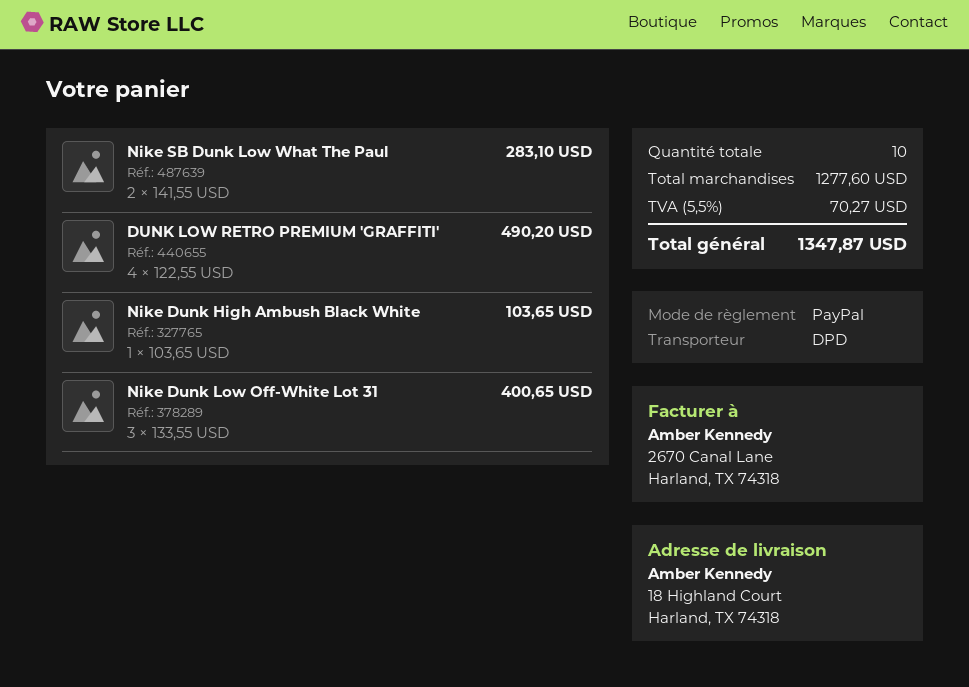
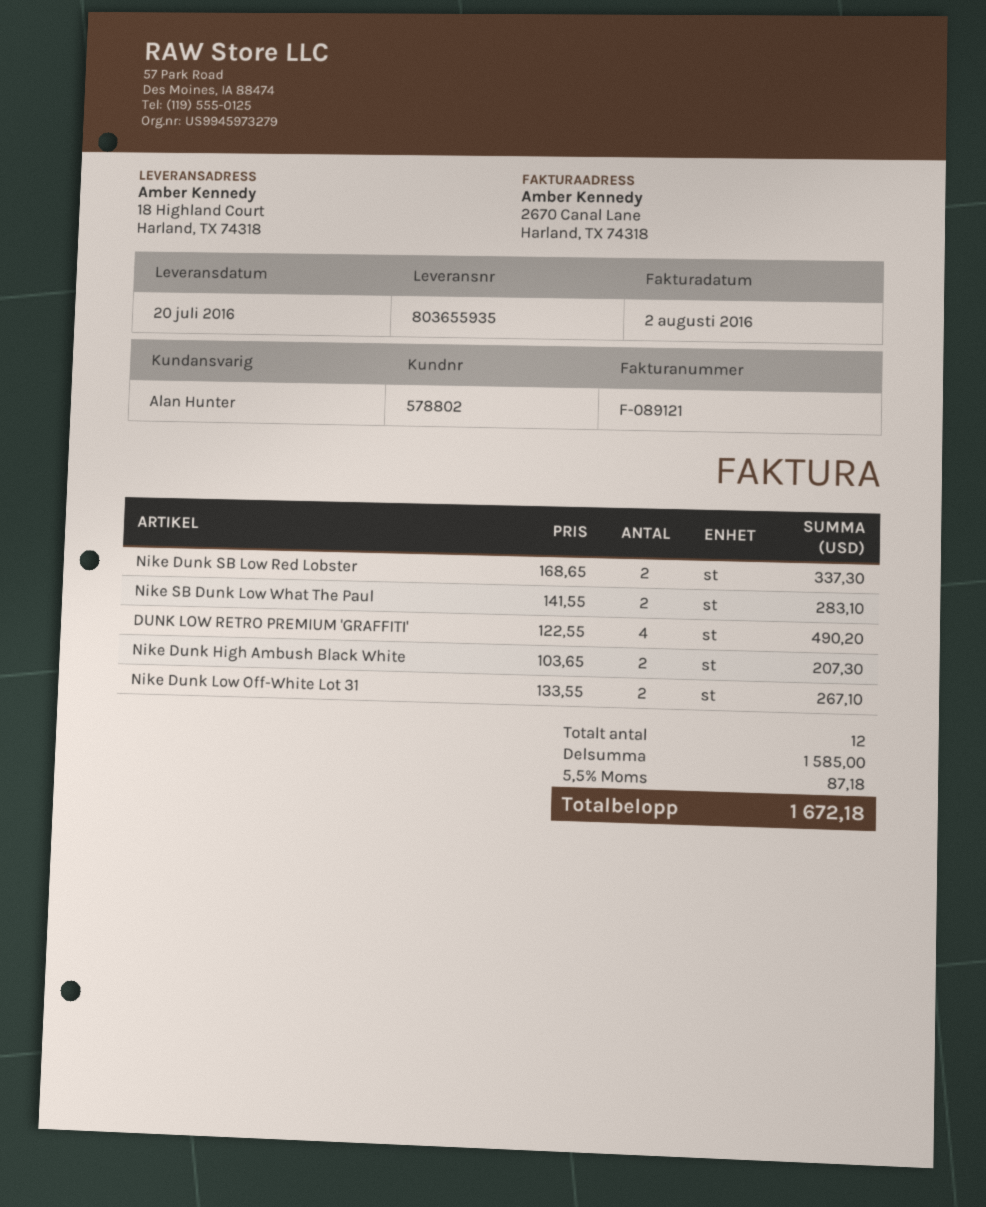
Nike Dunk High Ambush Black White: 1 x 103.65 = 103.65 -> 2 x 103.65 = 207.30
Nike Dunk Low Off-White Lot 31: 3 x 133.55 = 400.65 -> 2 x 133.55 = 267.10
Nike Dunk SB Low Red Lobster: none -> 2 x 168.65 = 337.30
total quantity: 10 -> 12
subtotal: 1277.60 -> 1585.00
tax: 5.5% = 70.27 -> 5.5% = 87.18
total: 1347.87 -> 1672.18

